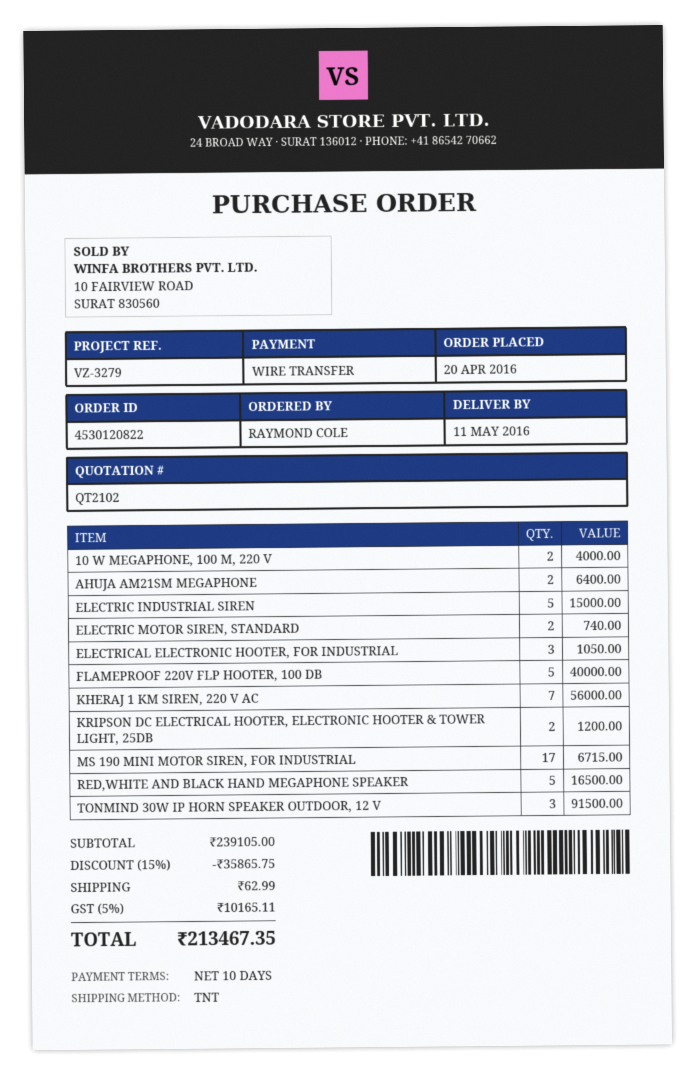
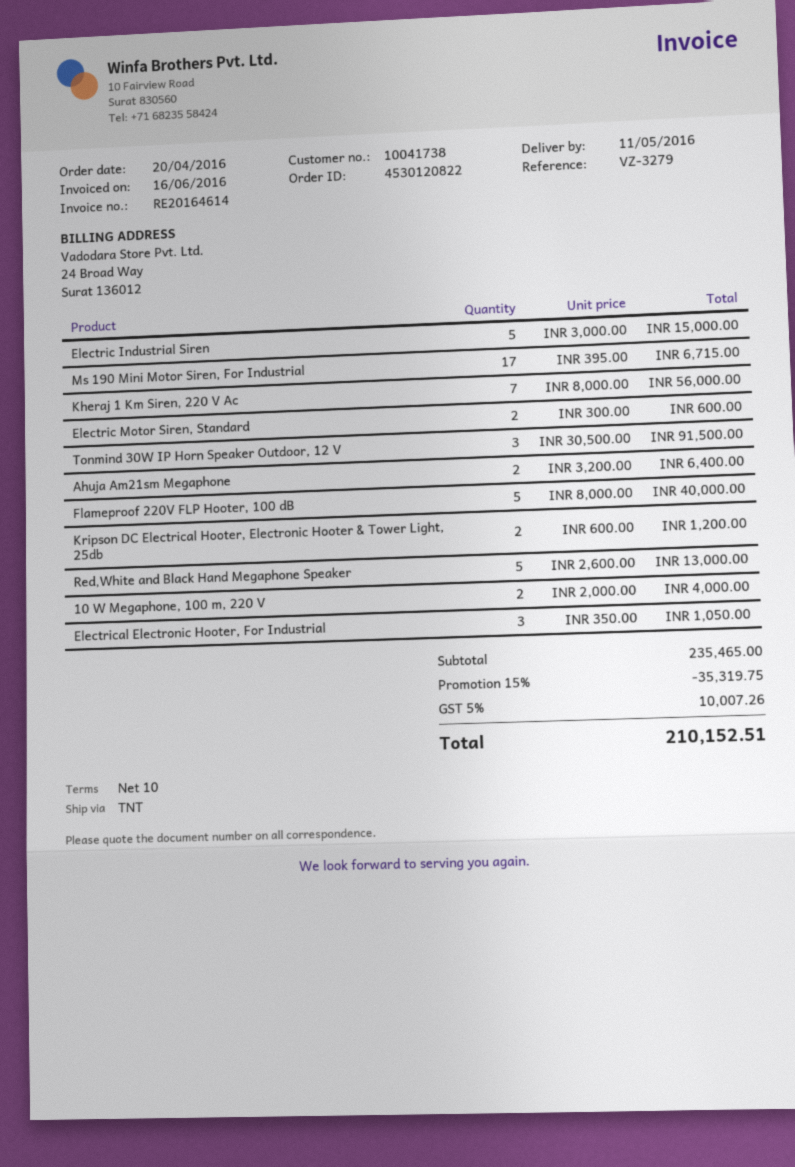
ELECTRIC MOTOR SIREN, STANDARD: 2 for 740.00 -> 2 for 600.00
RED,WHITE AND BLACK HAND MEGAPHONE SPEAKER: 5 for 16500.00 -> 5 for 13000.00
subtotal: 239105.00 -> 235465.00
discount: 15% = 35865.75 -> 15% = 35319.75
shipping: 62.99 -> none
tax: 5% = 10165.11 -> 5% = 10007.26
total: 213467.35 -> 210152.51

